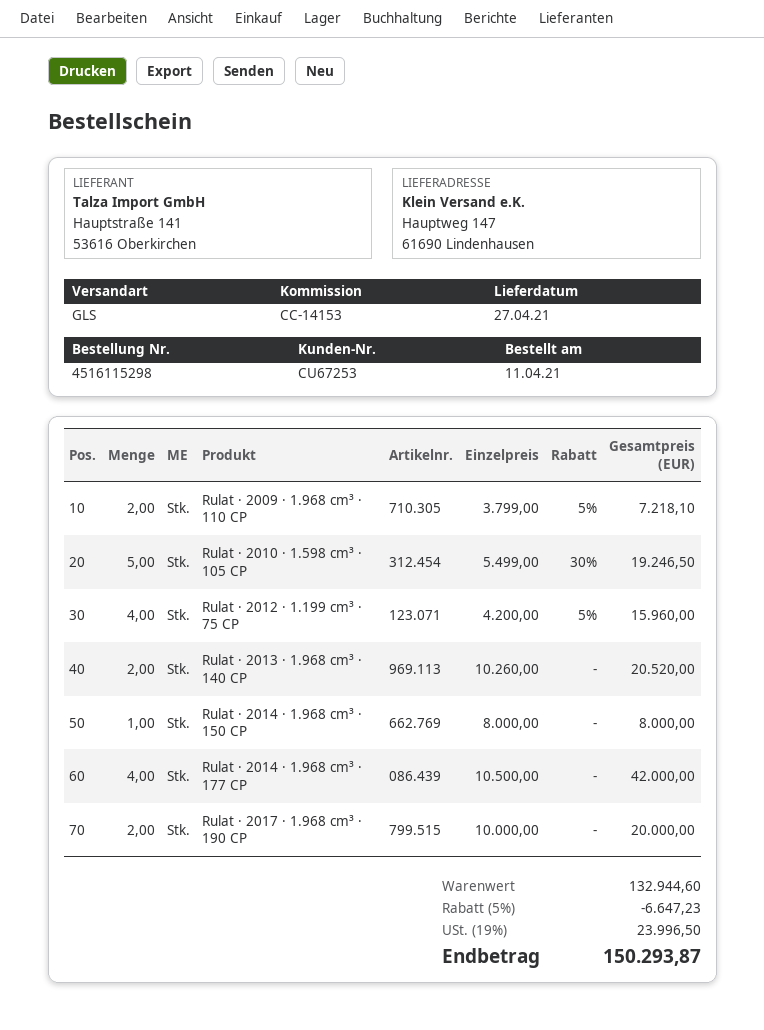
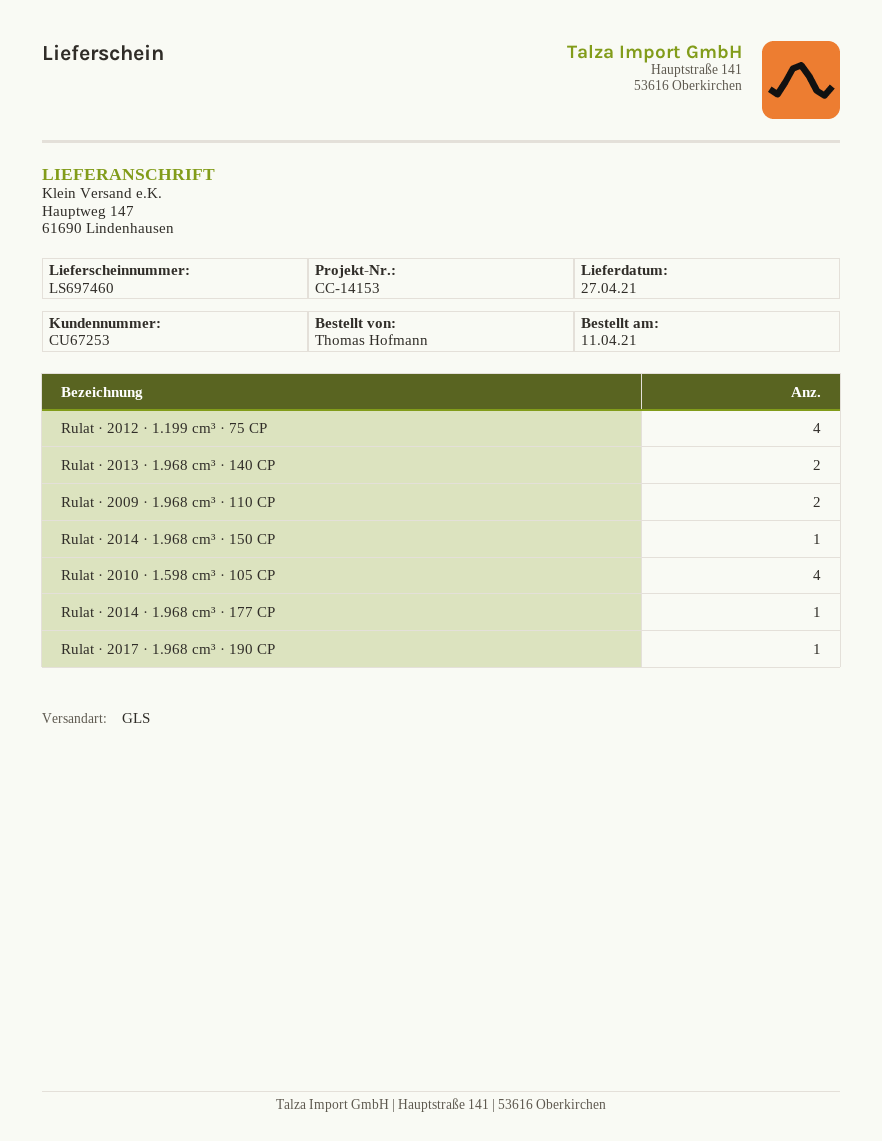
Rulat · 2010 · 1.598 cm³ · 105 CP: 5 -> 4
Rulat · 2014 · 1.968 cm³ · 177 CP: 4 -> 1
Rulat · 2017 · 1.968 cm³ · 190 CP: 2 -> 1

